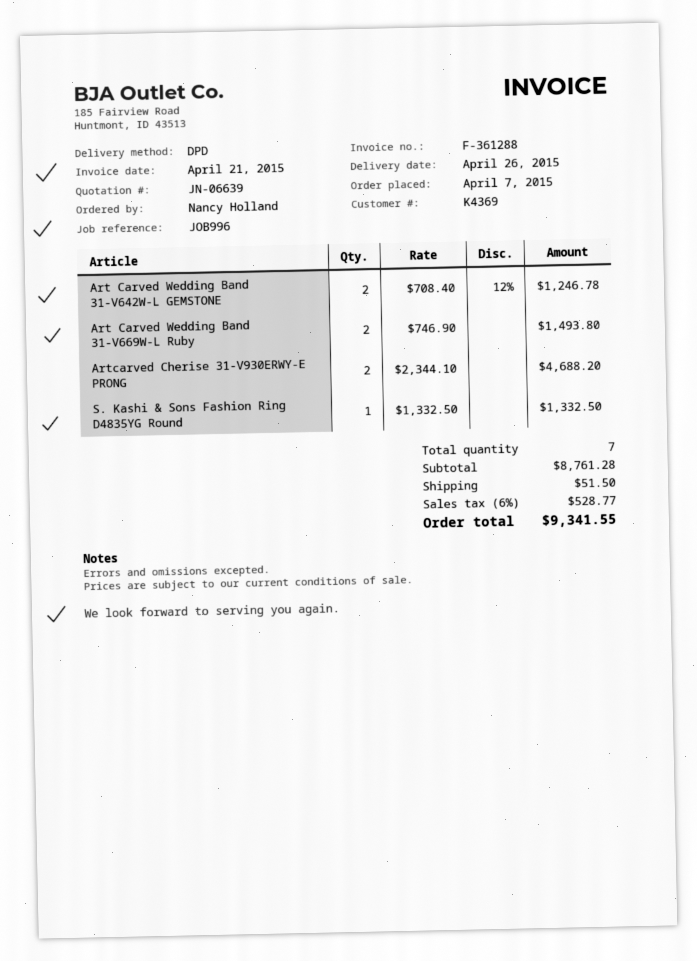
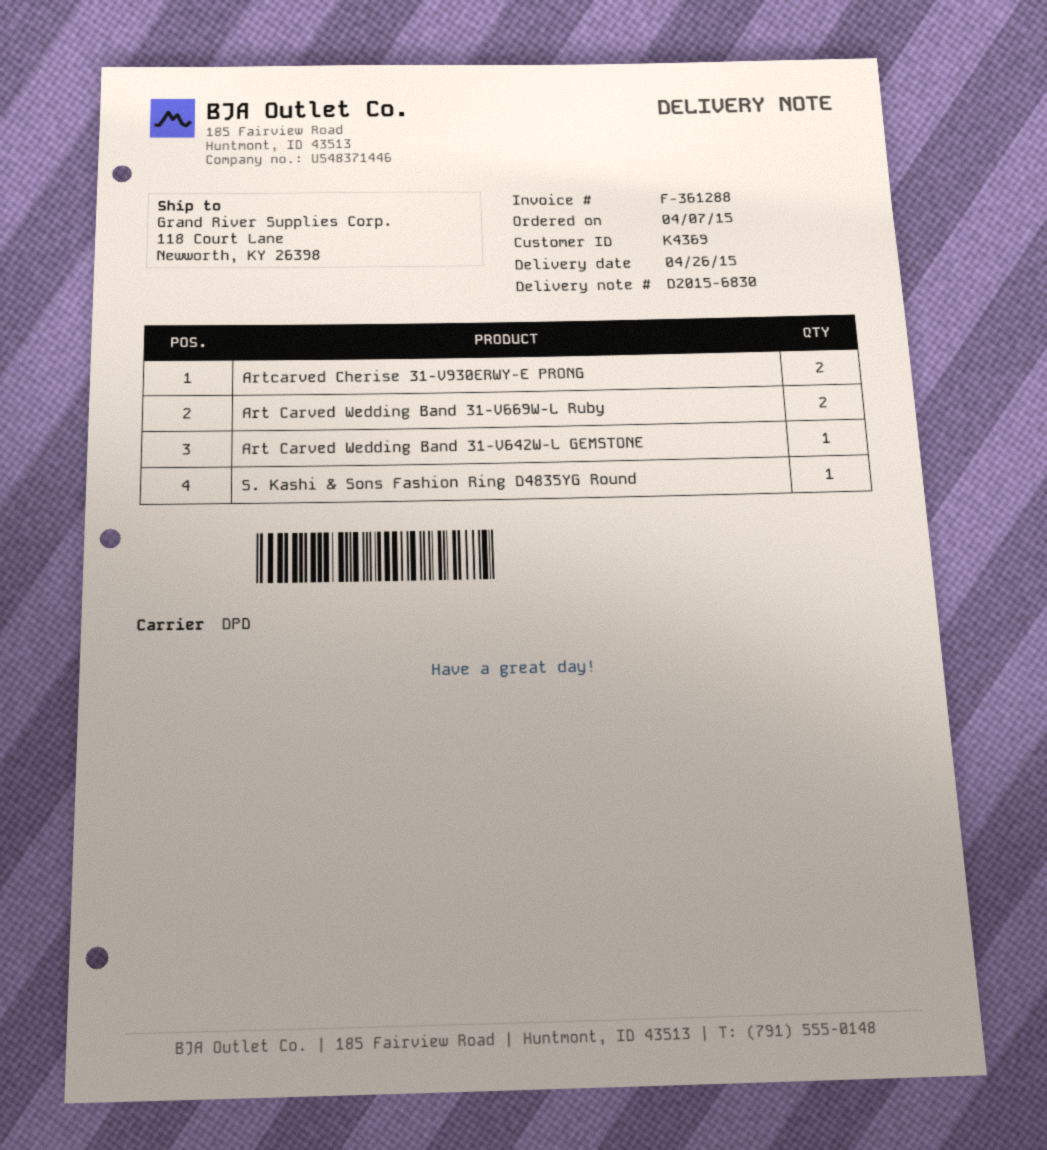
Art Carved Wedding Band 31-V642W-L GEMSTONE: 2 -> 1

